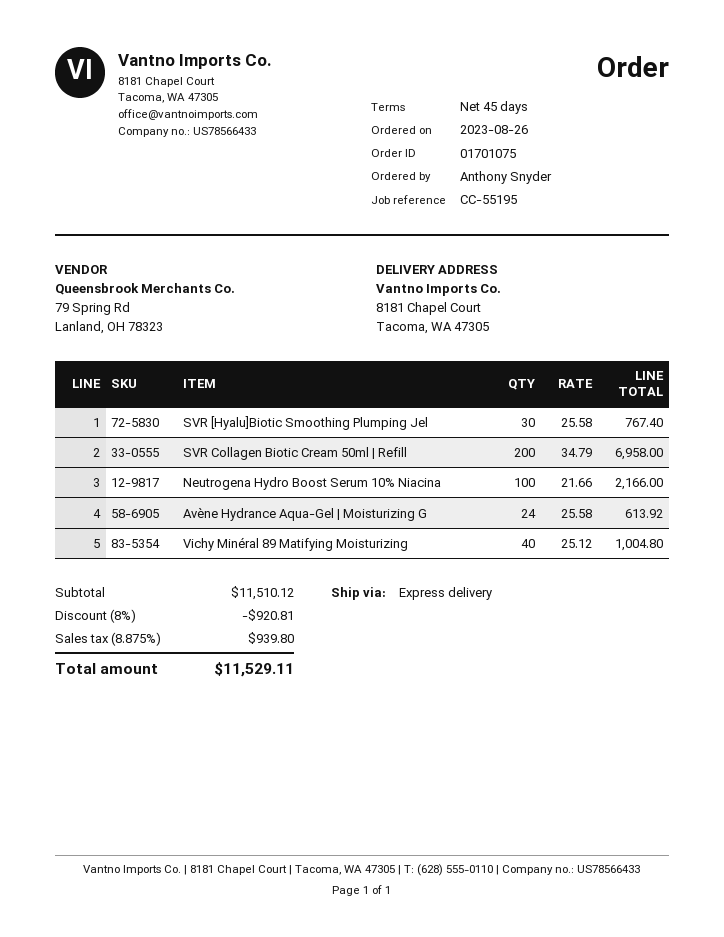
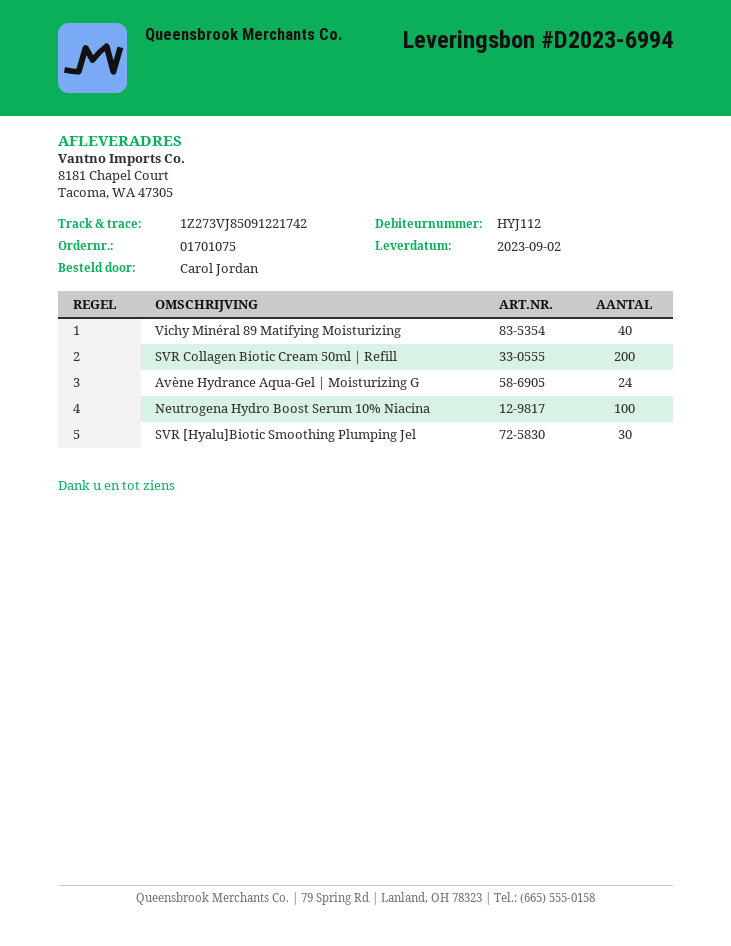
ordered by: Anthony Snyder -> Carol Jordan

